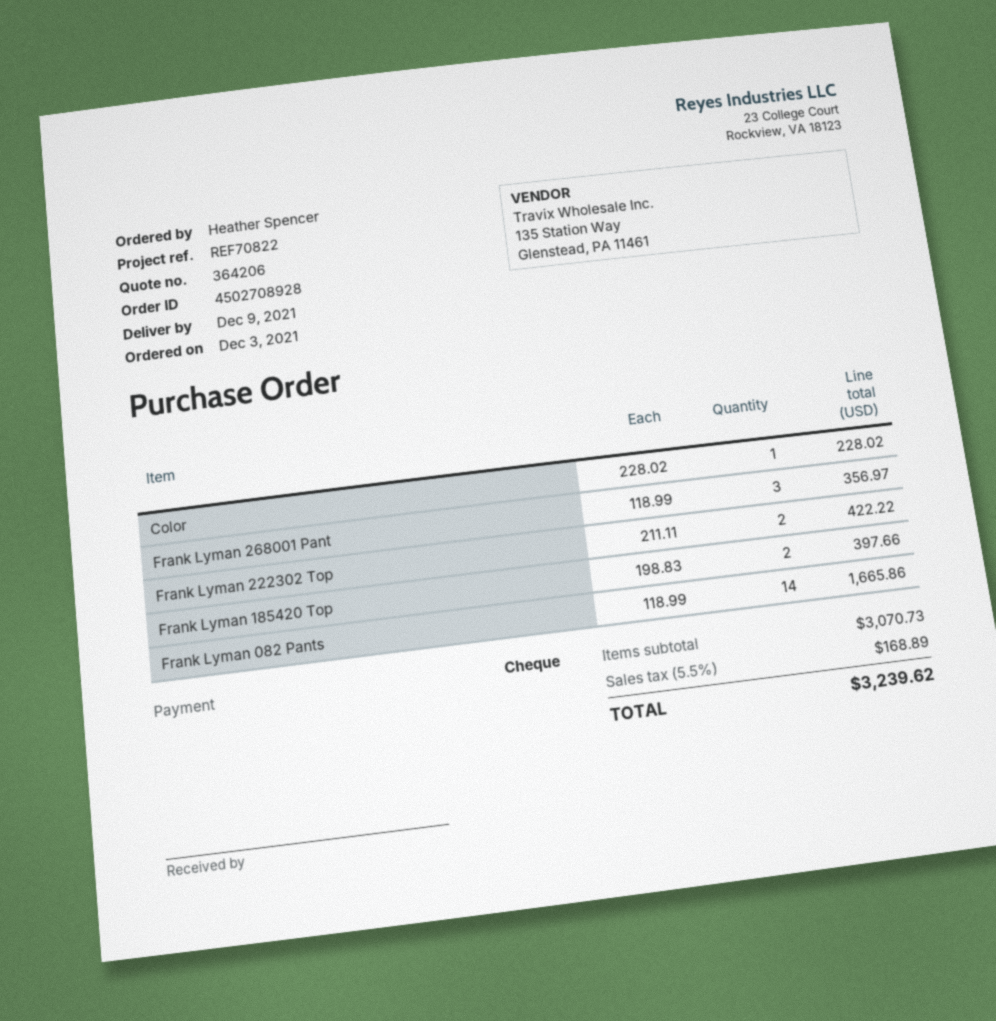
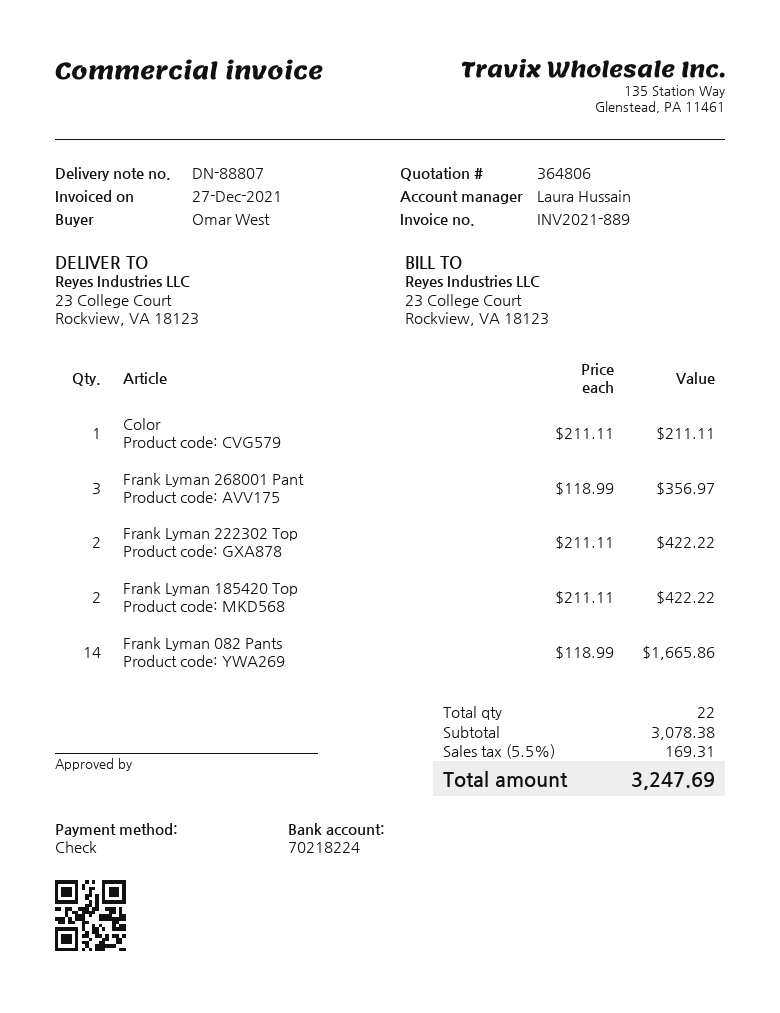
quote number: 364206 -> 364806
ordered by: Heather Spencer -> Omar West
Color: 1 x 228.02 = 228.02 -> 1 x 211.11 = 211.11
Frank Lyman 185420 Top: 2 x 198.83 = 397.66 -> 2 x 211.11 = 422.22
subtotal: 3070.73 -> 3078.38
tax: 5.5% = 168.89 -> 5.5% = 169.31
total: 3239.62 -> 3247.69

